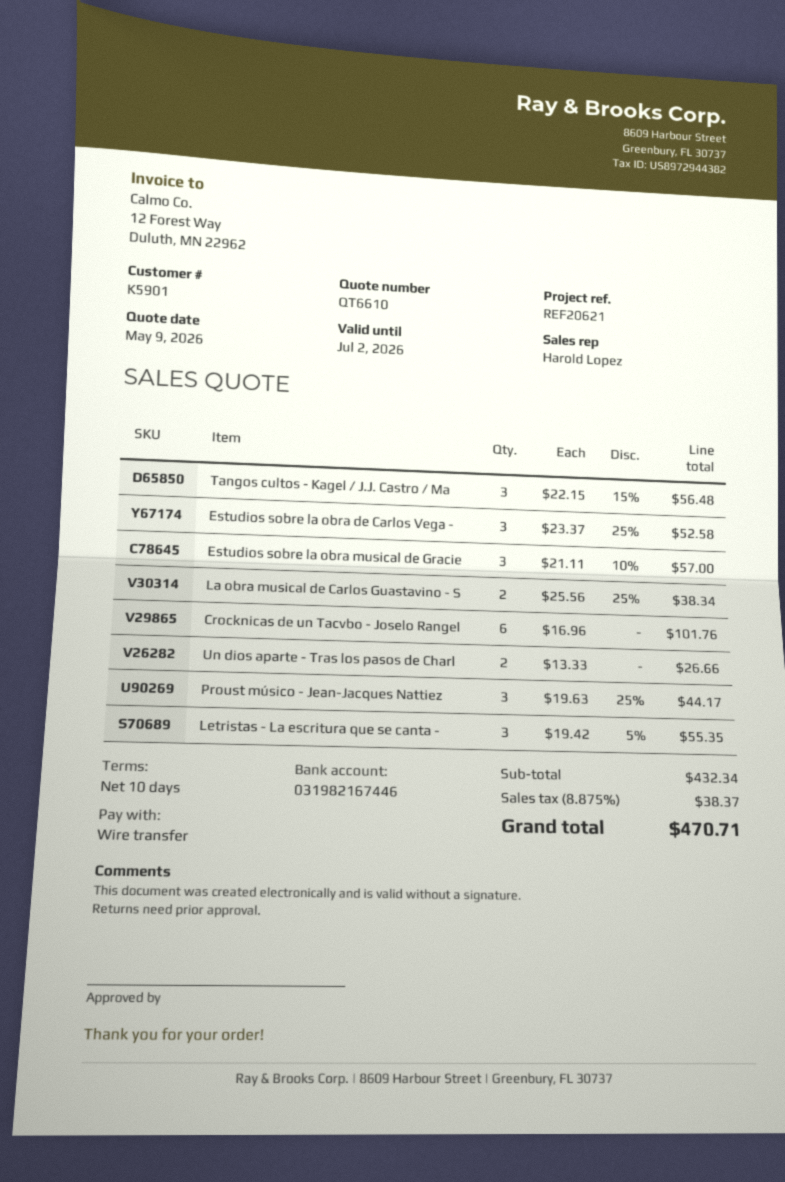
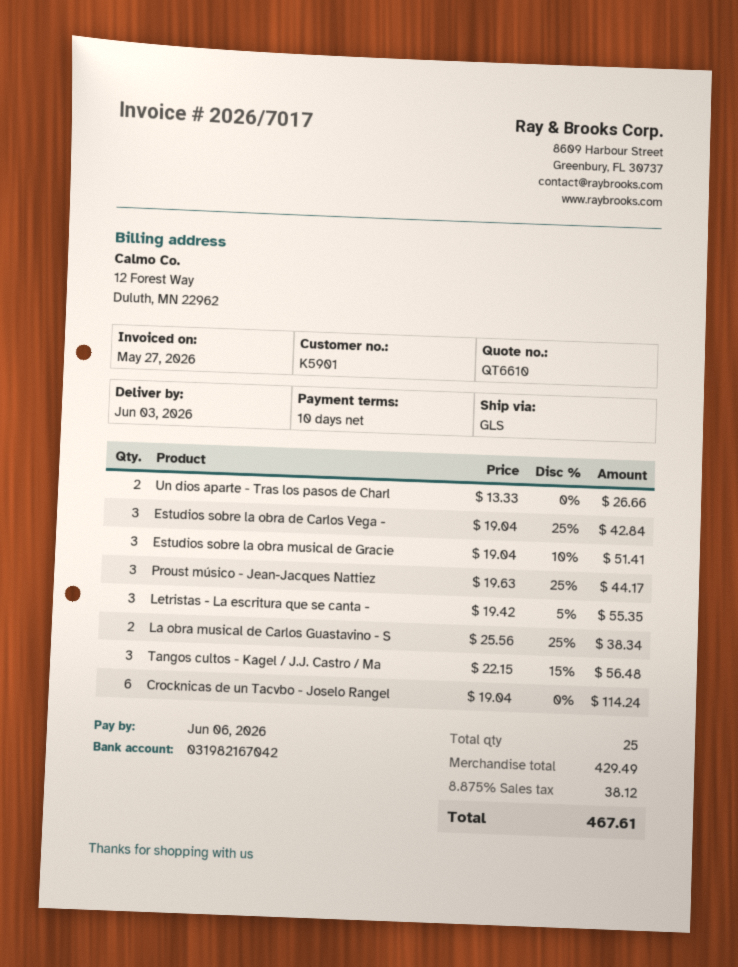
bank account: 031982167446 -> 031982167042
Estudios sobre la obra de Carlos Vega -: 3 x 23.37 - 25% = 52.58 -> 3 x 19.04 - 25% = 42.84
Estudios sobre la obra musical de Gracie: 3 x 21.11 - 10% = 57.00 -> 3 x 19.04 - 10% = 51.41
Crocknicas de un Tacvbo - Joselo Rangel: 6 x 16.96 = 101.76 -> 6 x 19.04 = 114.24
subtotal: 432.34 -> 429.49
tax: 8.875% = 38.37 -> 8.875% = 38.12
total: 470.71 -> 467.61

